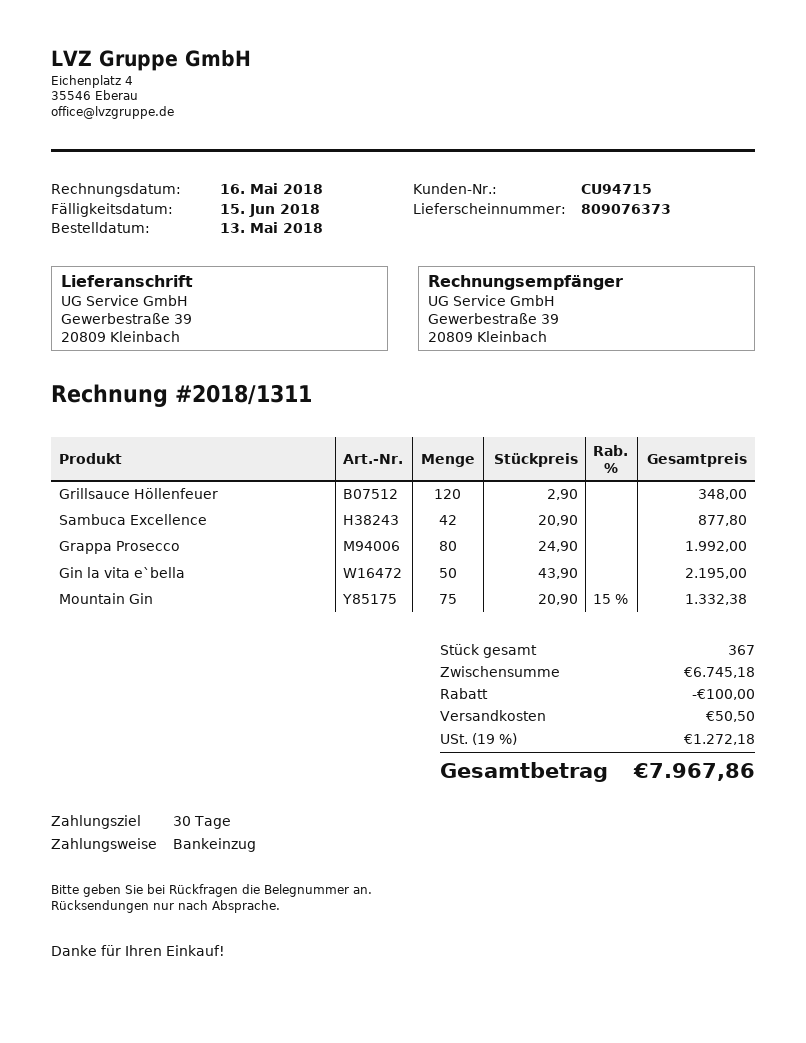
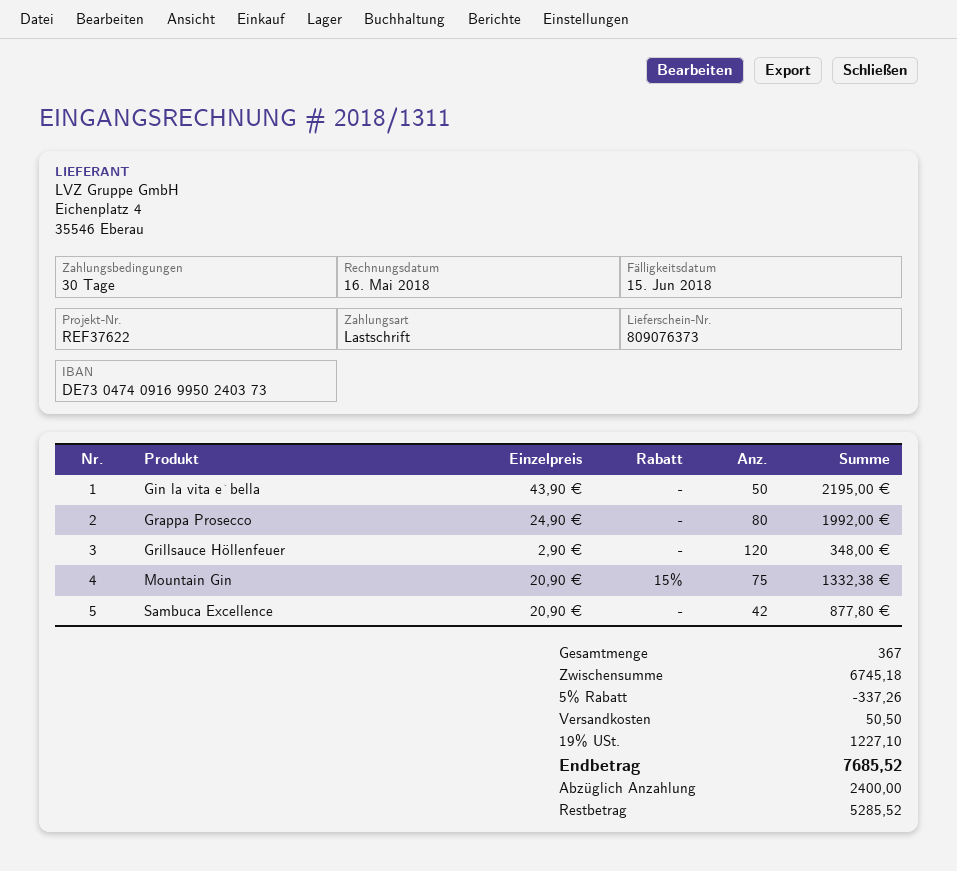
discount: 100.00 -> 337.26
tax: 19% = 1272.18 -> 19% = 1227.10
total: 7967.86 -> 7685.52

